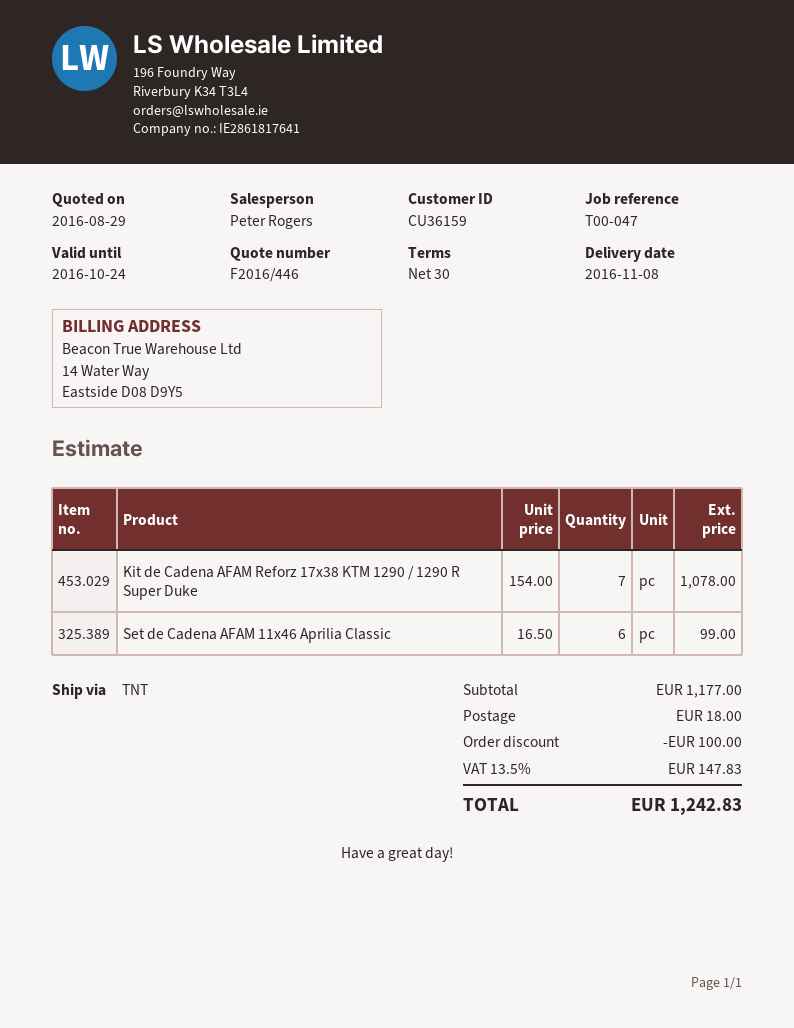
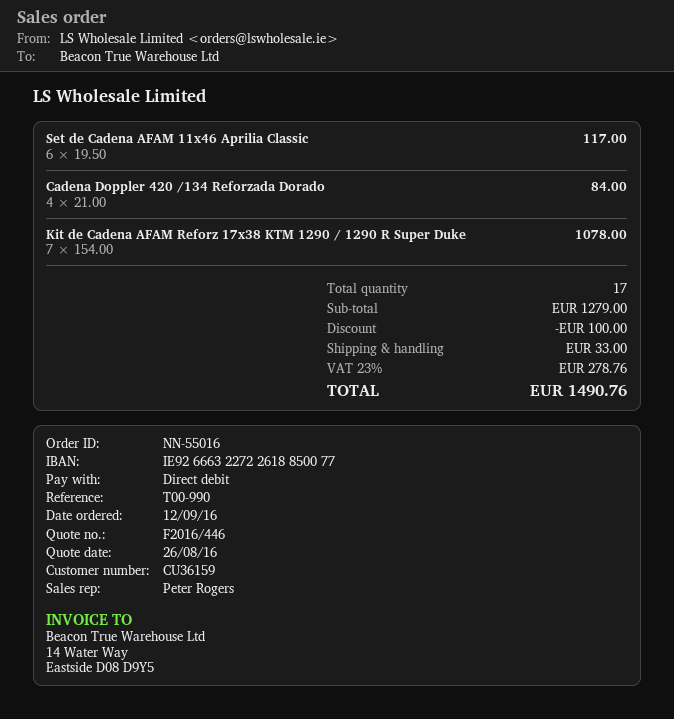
quote date: 2016-08-29 -> 2016-08-26
reference: T00-047 -> T00-990
Set de Cadena AFAM 11x46 Aprilia Classic: 6 x 16.50 = 99.00 -> 6 x 19.50 = 117.00
Cadena Doppler 420 /134 Reforzada Dorado: none -> 4 x 21.00 = 84.00
subtotal: 1177.00 -> 1279.00
shipping: 18.00 -> 33.00
tax: 13.5% = 147.83 -> 23% = 278.76
total: 1242.83 -> 1490.76

